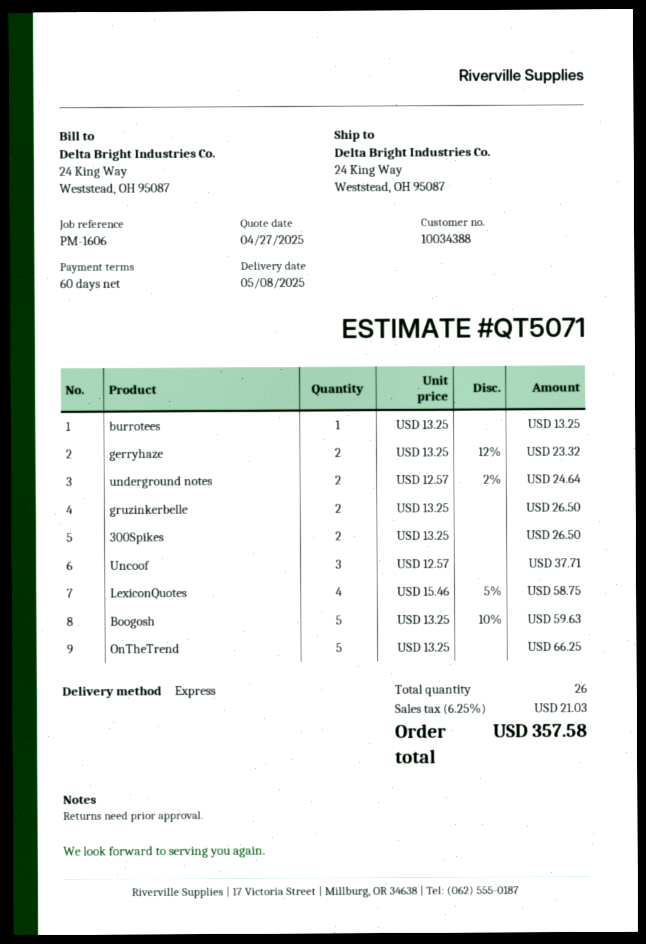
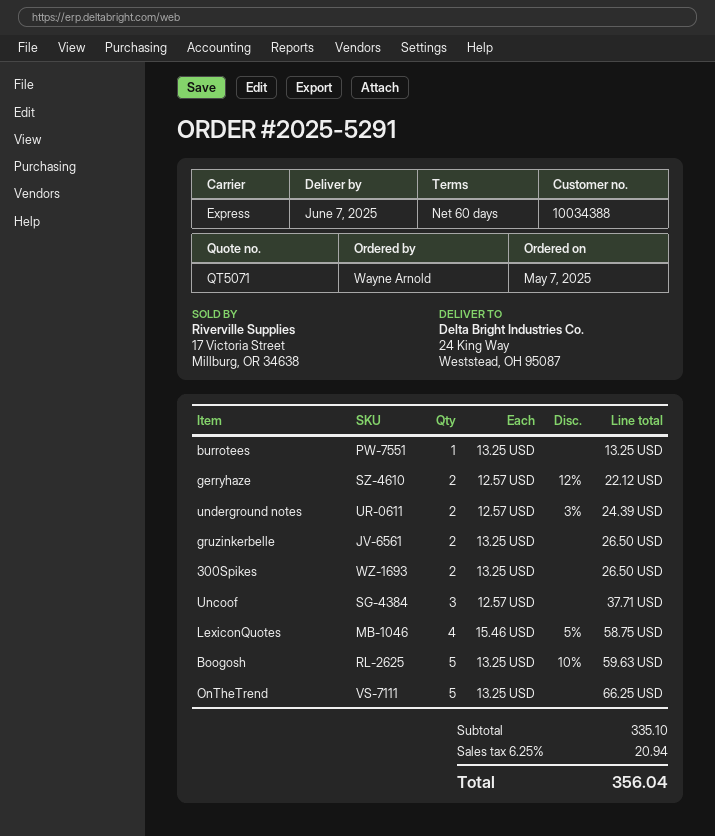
delivery date: 2025-05-08 -> 2025-06-07
gerryhaze: 2 x 13.25 - 12% = 23.32 -> 2 x 12.57 - 12% = 22.12
underground notes: 2 x 12.57 - 2% = 24.64 -> 2 x 12.57 - 3% = 24.39
tax: 6.25% = 21.03 -> 6.25% = 20.94
total: 357.58 -> 356.04

